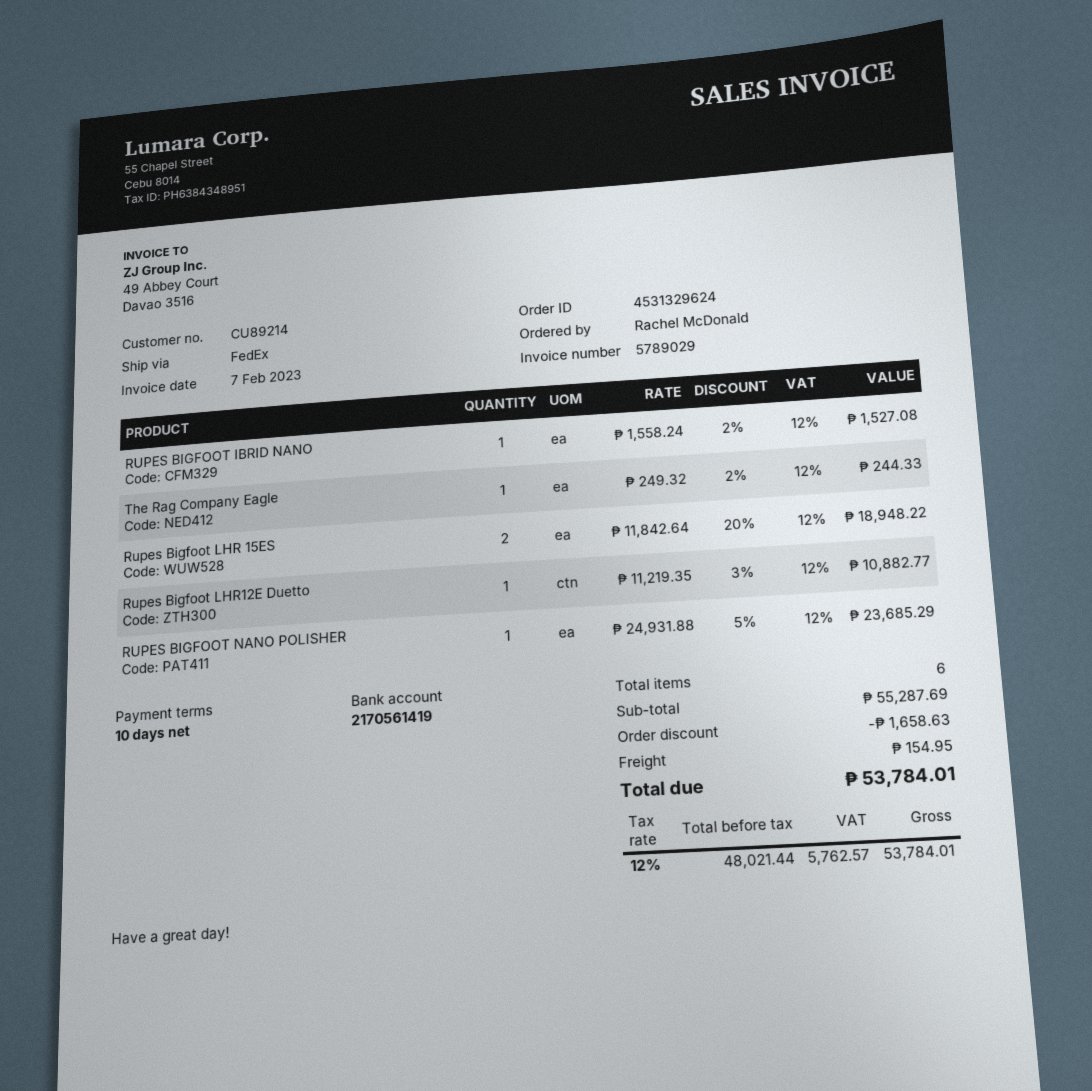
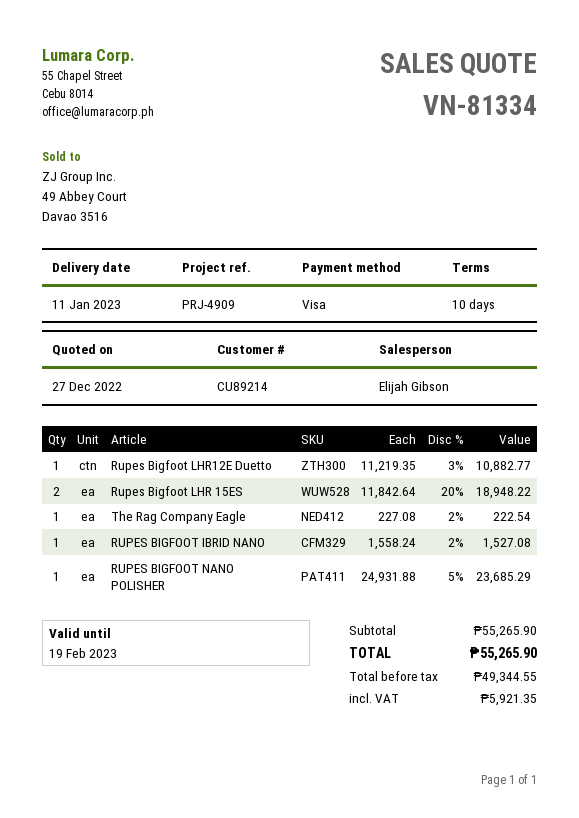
The Rag Company Eagle: 1 x 249.32 - 2% = 244.33 -> 1 x 227.08 - 2% = 222.54
subtotal: 55287.69 -> 55265.90
discount: 1658.63 -> none
shipping: 154.95 -> none
net: 48021.44 -> 49344.55
tax: 5762.57 -> 5921.35
total: 53784.01 -> 55265.90

